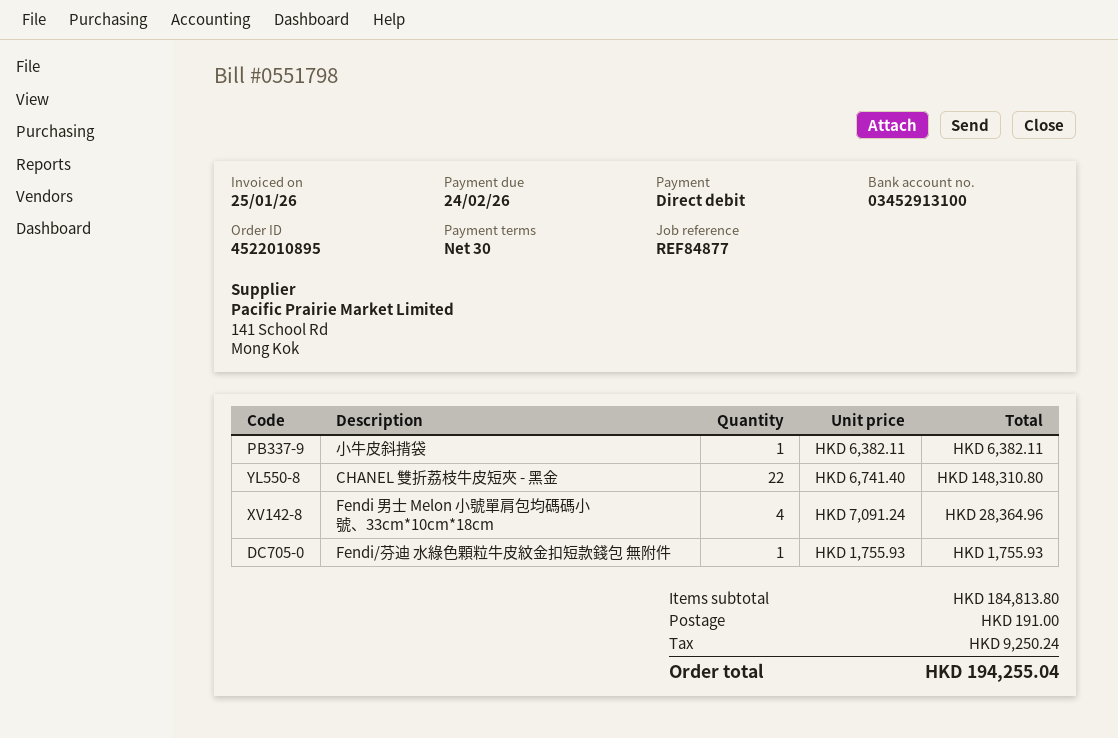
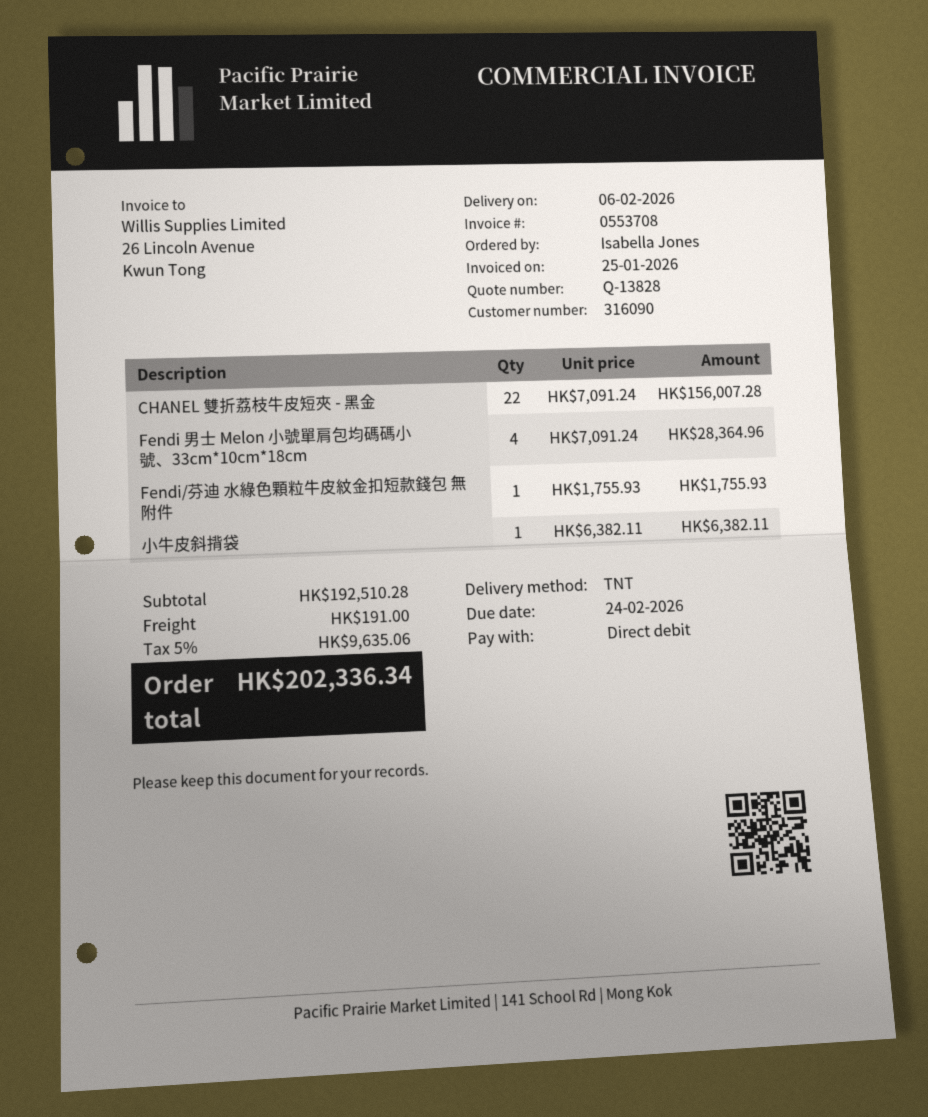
invoice number: 0551798 -> 0553708
CHANEL 雙折荔枝牛皮短夾 - 黑金: 22 x 6741.40 = 148310.80 -> 22 x 7091.24 = 156007.28
subtotal: 184813.80 -> 192510.28
tax: 9250.24 -> 9635.06
total: 194255.04 -> 202336.34

